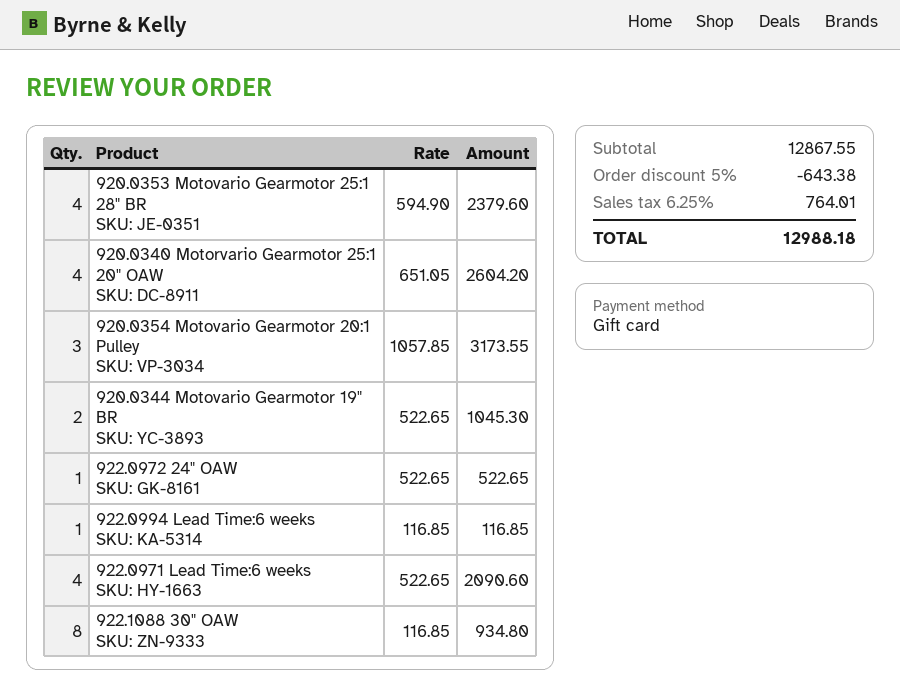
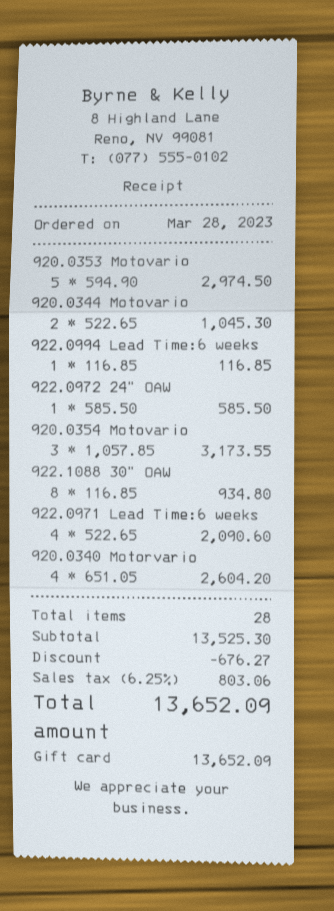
920.0353 Motovario Gearmotor 25:1 28" BR: 4 x 594.90 = 2379.60 -> 5 x 594.90 = 2974.50
922.0972 24" OAW: 1 x 522.65 = 522.65 -> 1 x 585.50 = 585.50
subtotal: 12867.55 -> 13525.30
discount: 643.38 -> 676.27
tax: 6.25% = 764.01 -> 6.25% = 803.06
total: 12988.18 -> 13652.09

